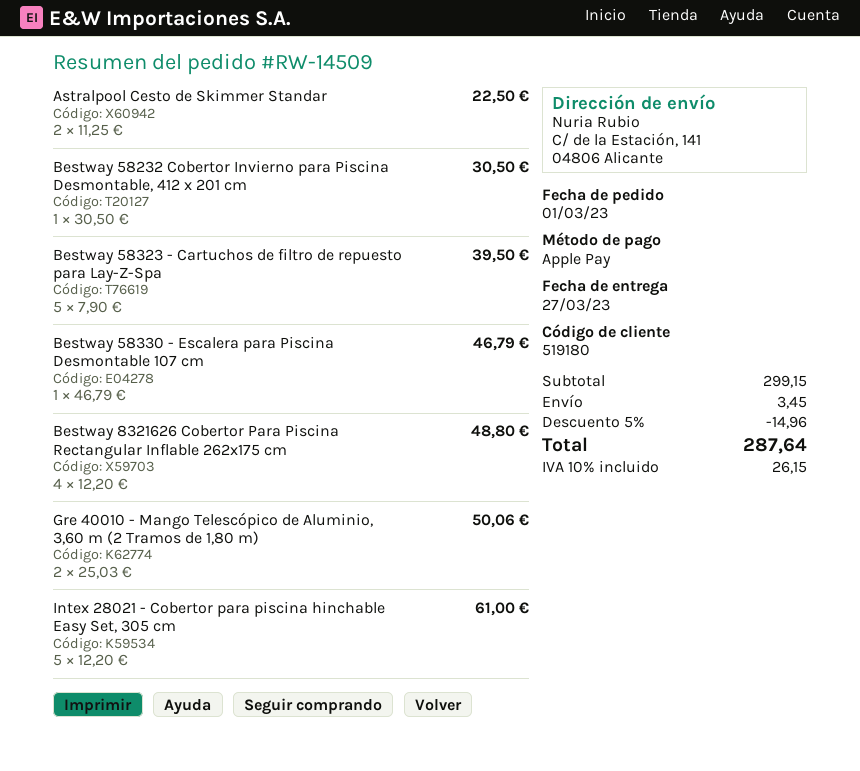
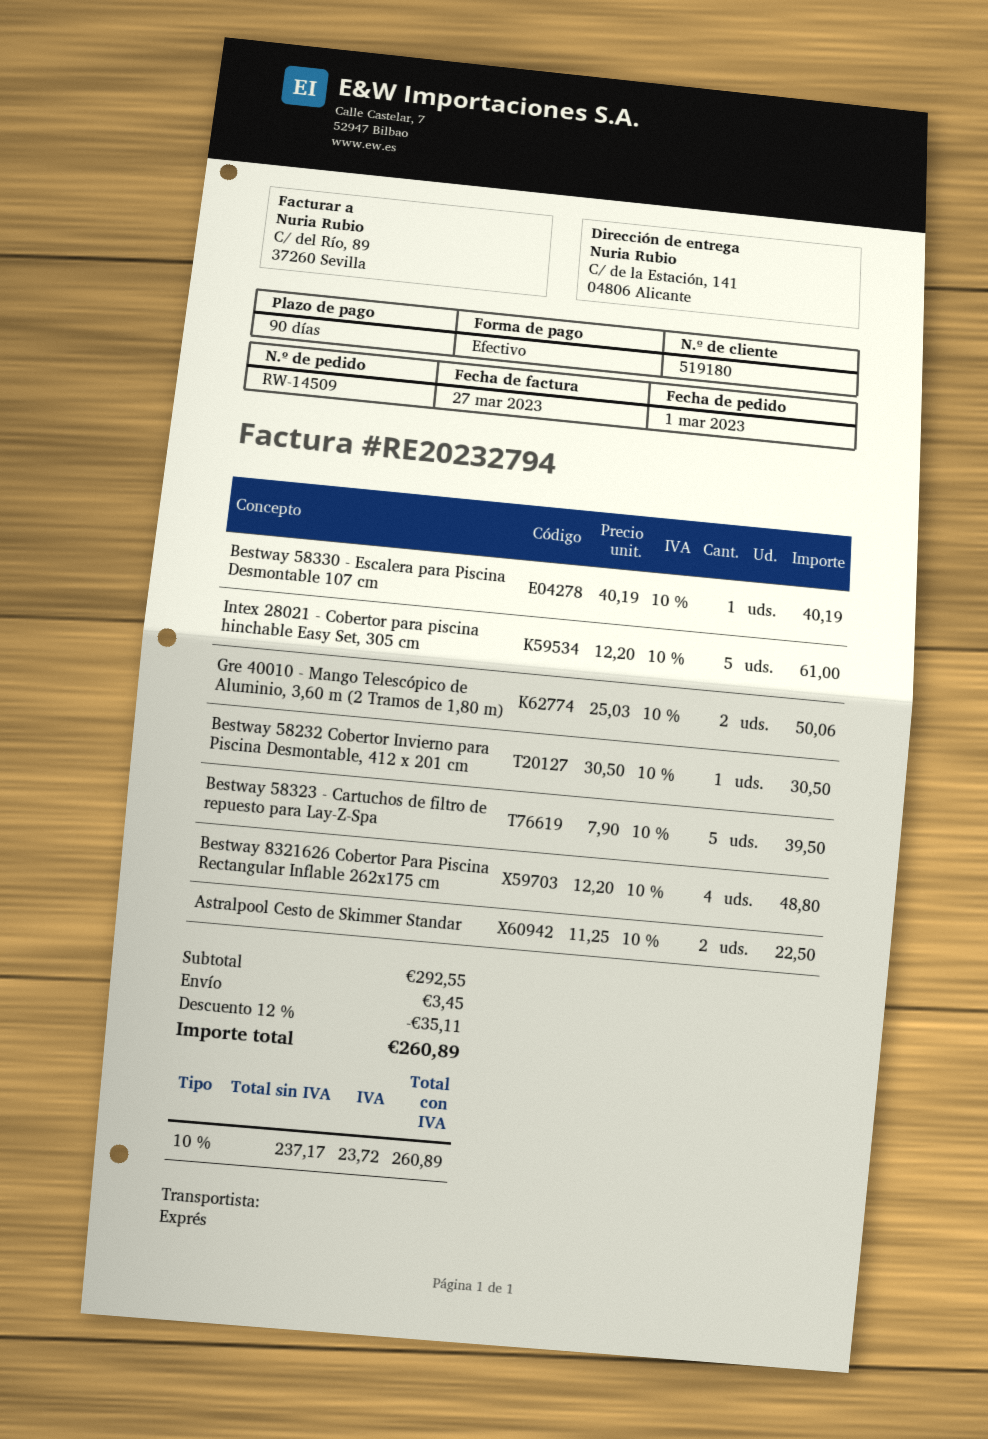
payment method: Apple Pay -> cash
Bestway 58330 - Escalera para Piscina Desmontable 107 cm: 1 x 46.79 = 46.79 -> 1 x 40.19 = 40.19
subtotal: 299.15 -> 292.55
discount: 5% = 14.96 -> 12% = 35.11
tax: 10% = 26.15 -> 10% = 23.72
total: 287.64 -> 260.89

